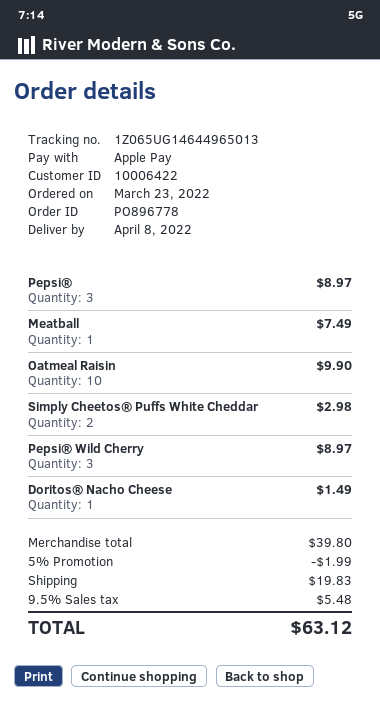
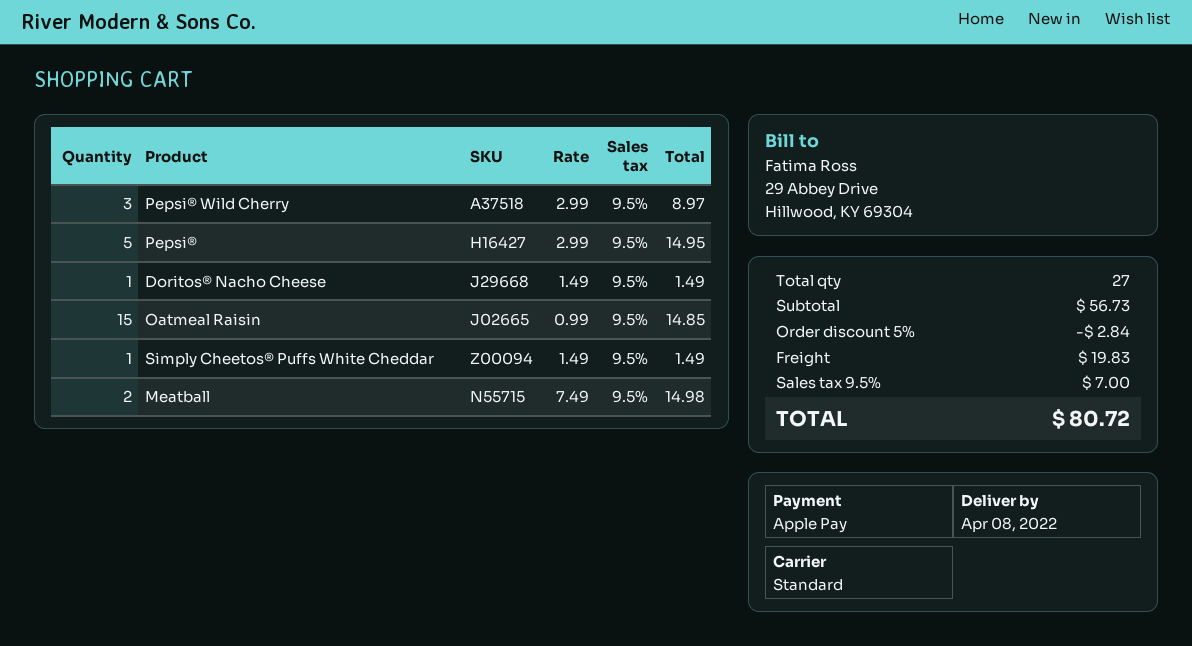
Pepsi®: 3 for 8.97 -> 5 for 14.95
Meatball: 1 for 7.49 -> 2 for 14.98
Oatmeal Raisin: 10 for 9.90 -> 15 for 14.85
Simply Cheetos® Puffs White Cheddar: 2 for 2.98 -> 1 for 1.49
subtotal: 39.80 -> 56.73
discount: 5% = 1.99 -> 5% = 2.84
tax: 9.5% = 5.48 -> 9.5% = 7.00
total: 63.12 -> 80.72

